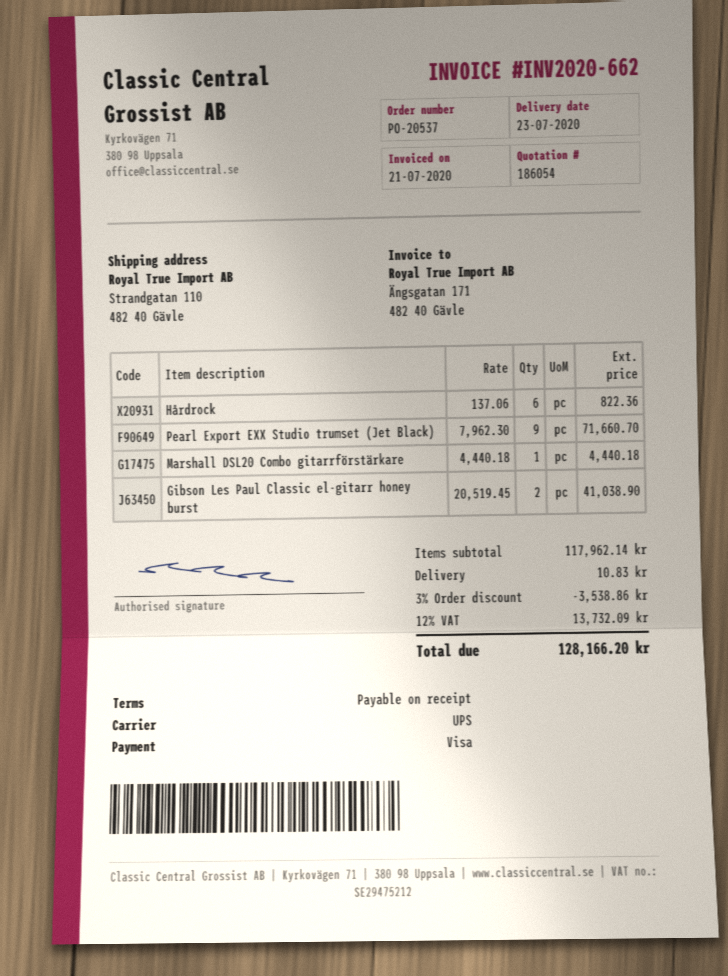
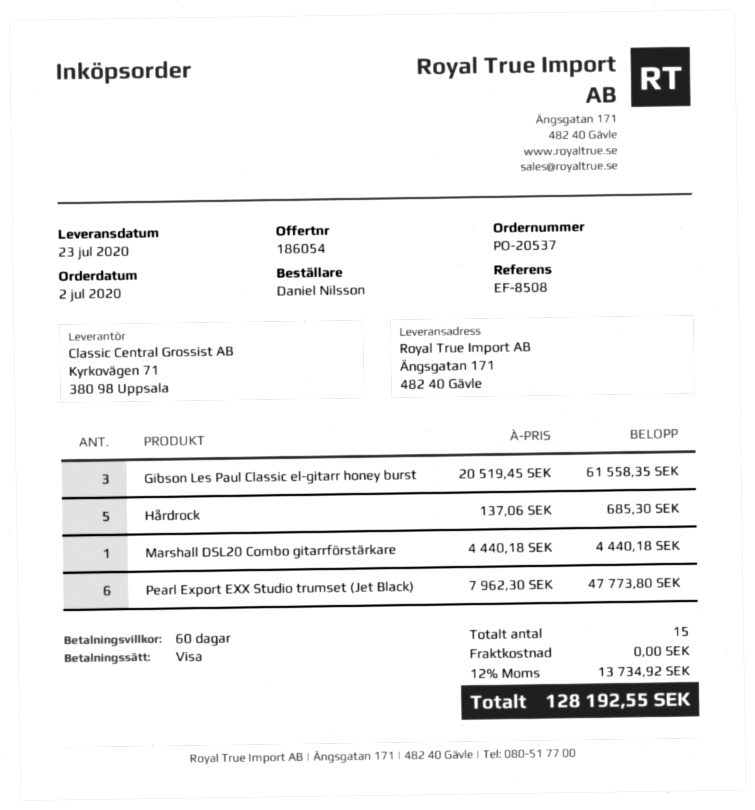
payment terms: on receipt -> 60 days
ship to: Strandgatan 110, 482 40 Gävle -> Ängsgatan 171, 482 40 Gävle
Hårdrock: 6 x 137.06 = 822.36 -> 5 x 137.06 = 685.30
Pearl Export EXX Studio trumset (Jet Black): 9 x 7962.30 = 71660.70 -> 6 x 7962.30 = 47773.80
Gibson Les Paul Classic el-gitarr honey burst: 2 x 20519.45 = 41038.90 -> 3 x 20519.45 = 61558.35
discount: 3% = 3538.86 -> none
shipping: 10.83 -> 0.00
tax: 12% = 13732.09 -> 12% = 13734.92
total: 128166.20 -> 128192.55

